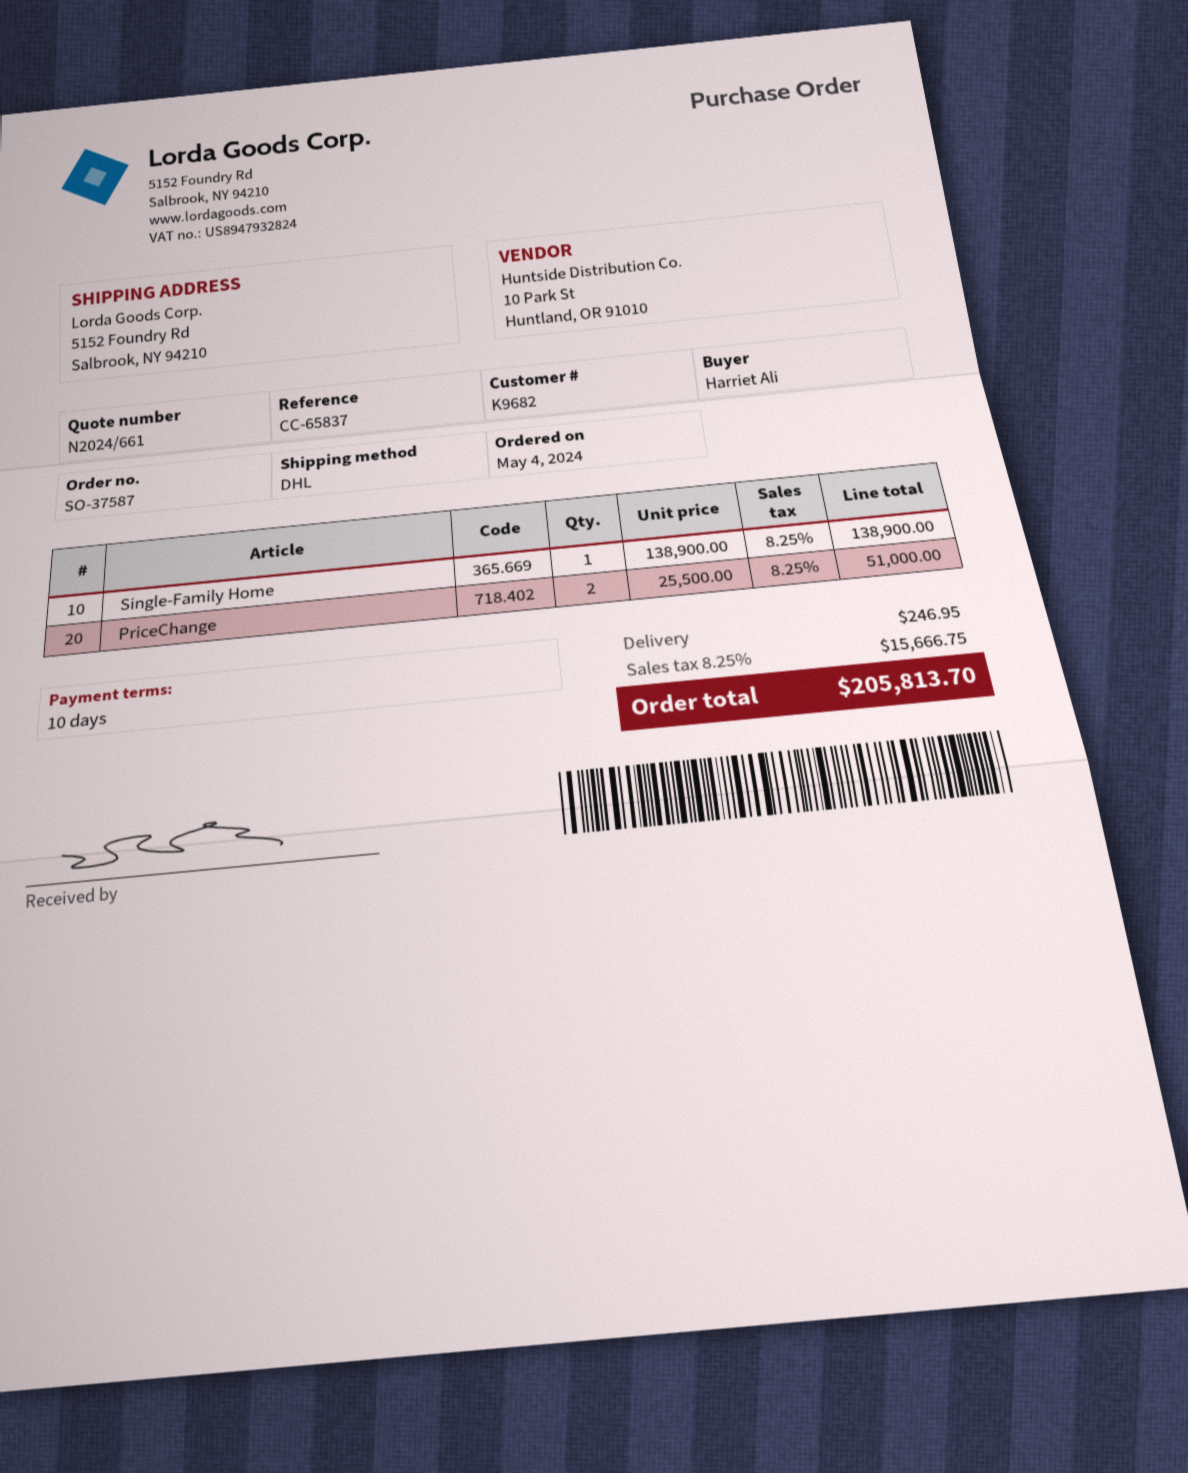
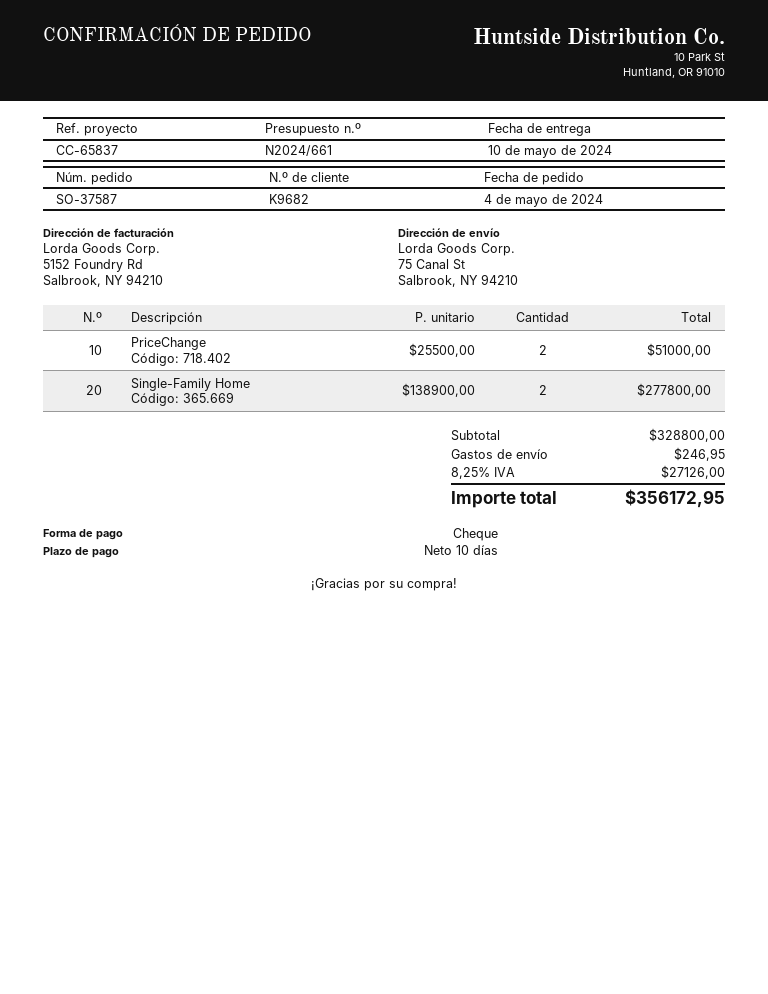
ship to: 5152 Foundry Rd, Salbrook, NY 94210 -> 75 Canal St, Salbrook, NY 94210
Single-Family Home: 1 x 138900.00 = 138900.00 -> 2 x 138900.00 = 277800.00
tax: 8.25% = 15666.75 -> 8.25% = 27126.00
total: 205813.70 -> 356172.95

